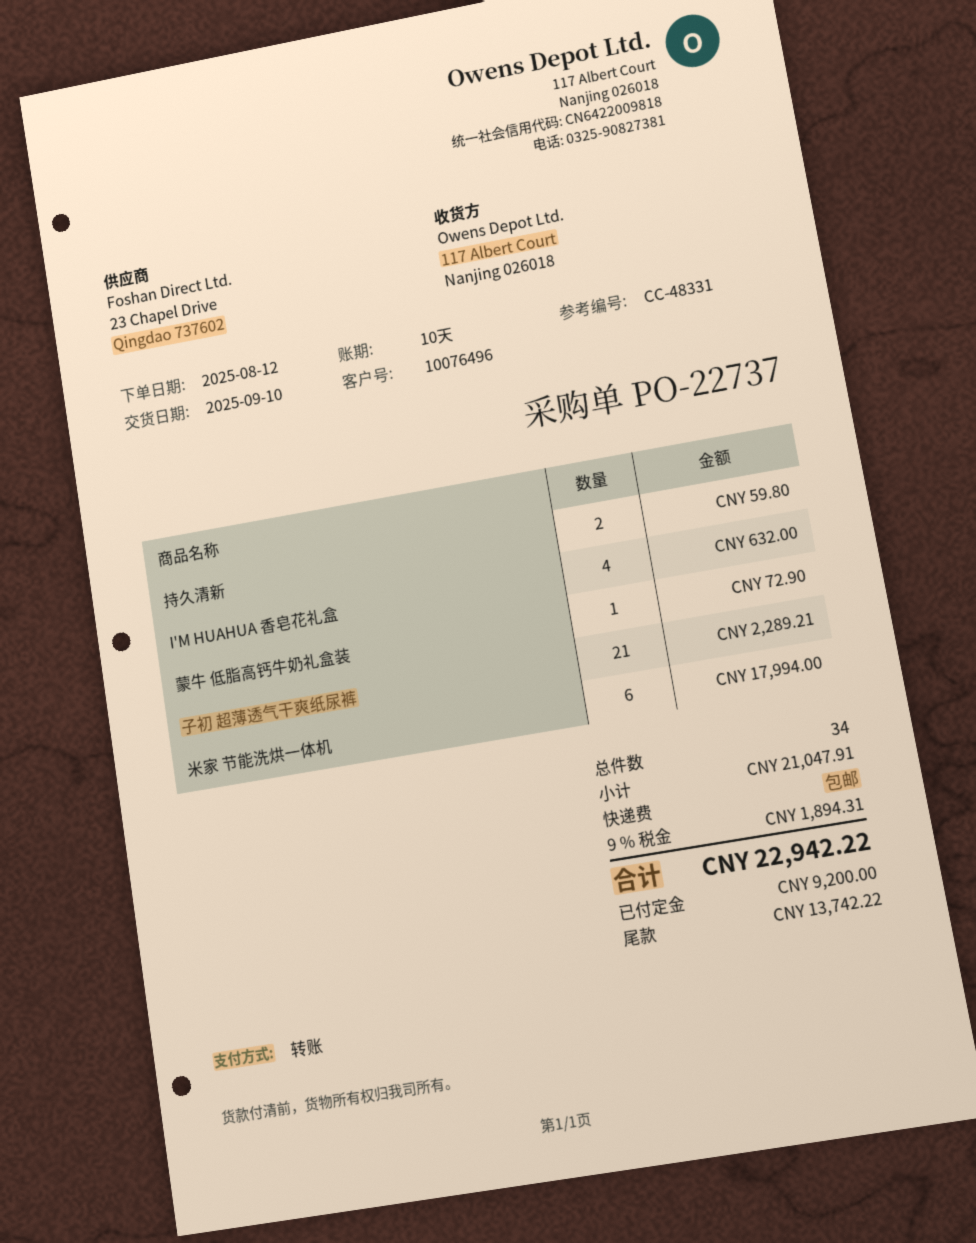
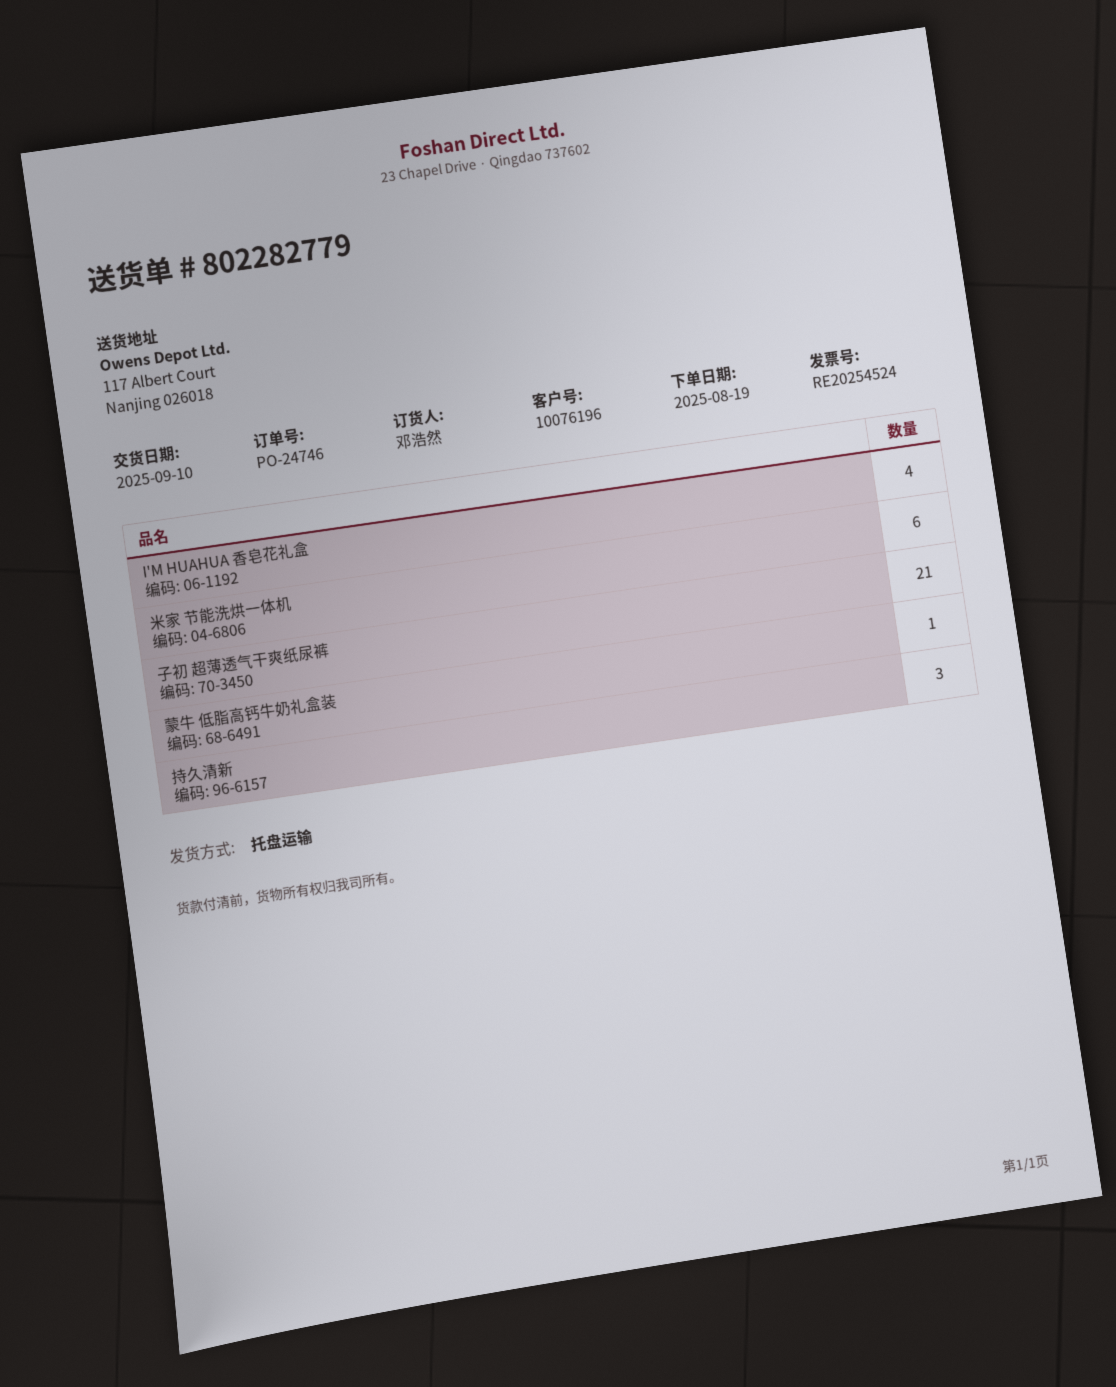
order number: PO-22737 -> PO-24746
order date: 2025-08-12 -> 2025-08-19
customer number: 10076496 -> 10076196
持久清新: 2 -> 3

